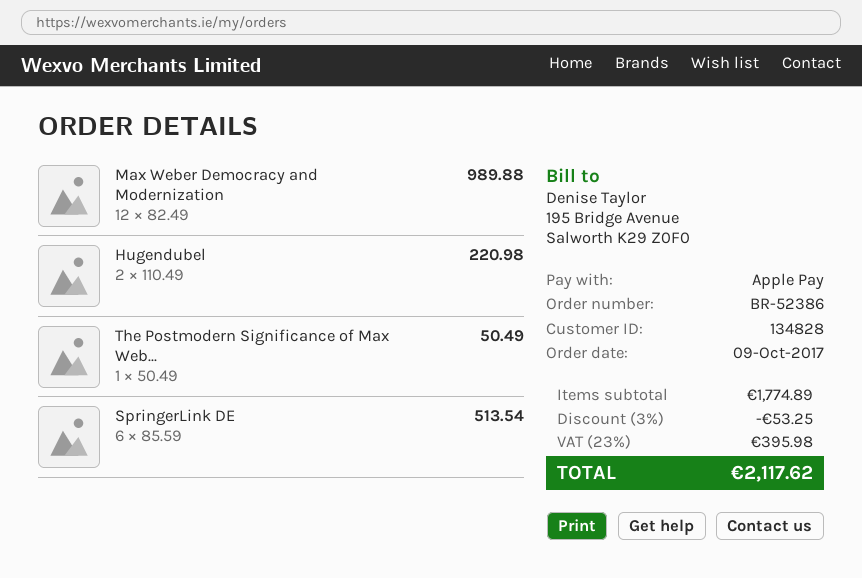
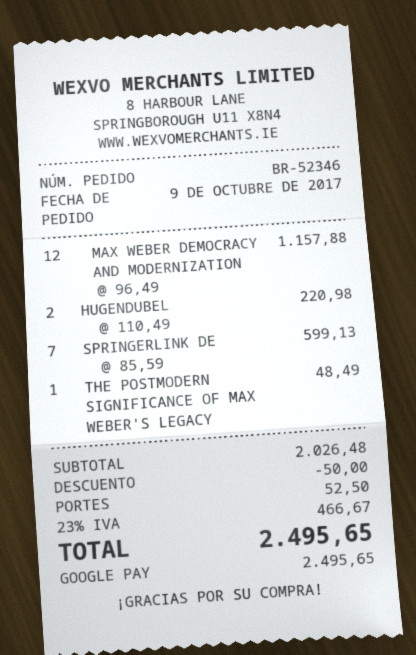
order number: BR-52386 -> BR-52346
payment method: Apple Pay -> Google Pay
Max Weber Democracy and Modernization: 12 x 82.49 = 989.88 -> 12 x 96.49 = 1157.88
The Postmodern Significance of Max Web...: 1 x 50.49 = 50.49 -> 1 x 48.49 = 48.49
SpringerLink DE: 6 x 85.59 = 513.54 -> 7 x 85.59 = 599.13
subtotal: 1774.89 -> 2026.48
discount: 53.25 -> 50.00
shipping: none -> 52.50
tax: 23% = 395.98 -> 23% = 466.67
total: 2117.62 -> 2495.65

